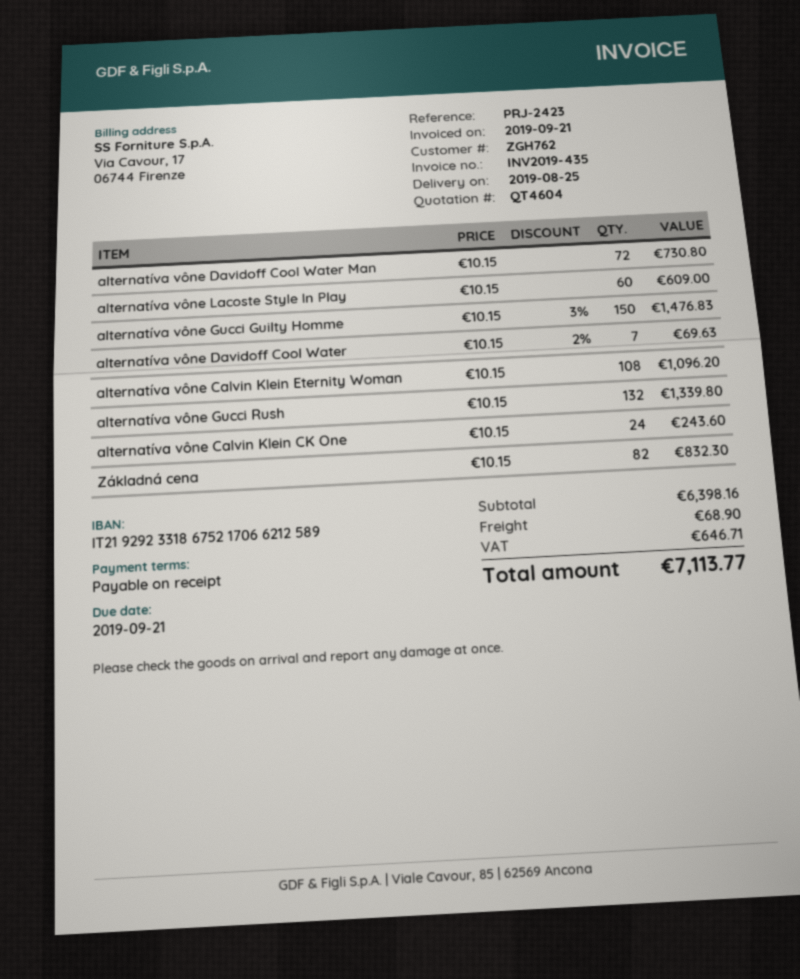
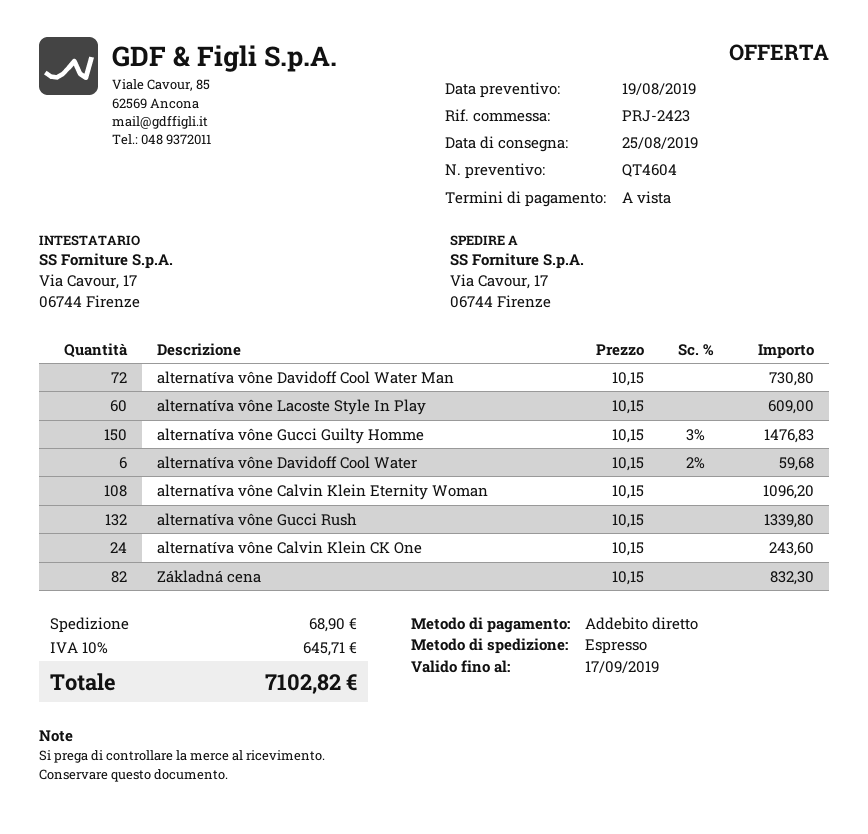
alternatíva vône Davidoff Cool Water: 7 x 10.15 - 2% = 69.63 -> 6 x 10.15 - 2% = 59.68
tax: 646.71 -> 645.71
total: 7113.77 -> 7102.82

